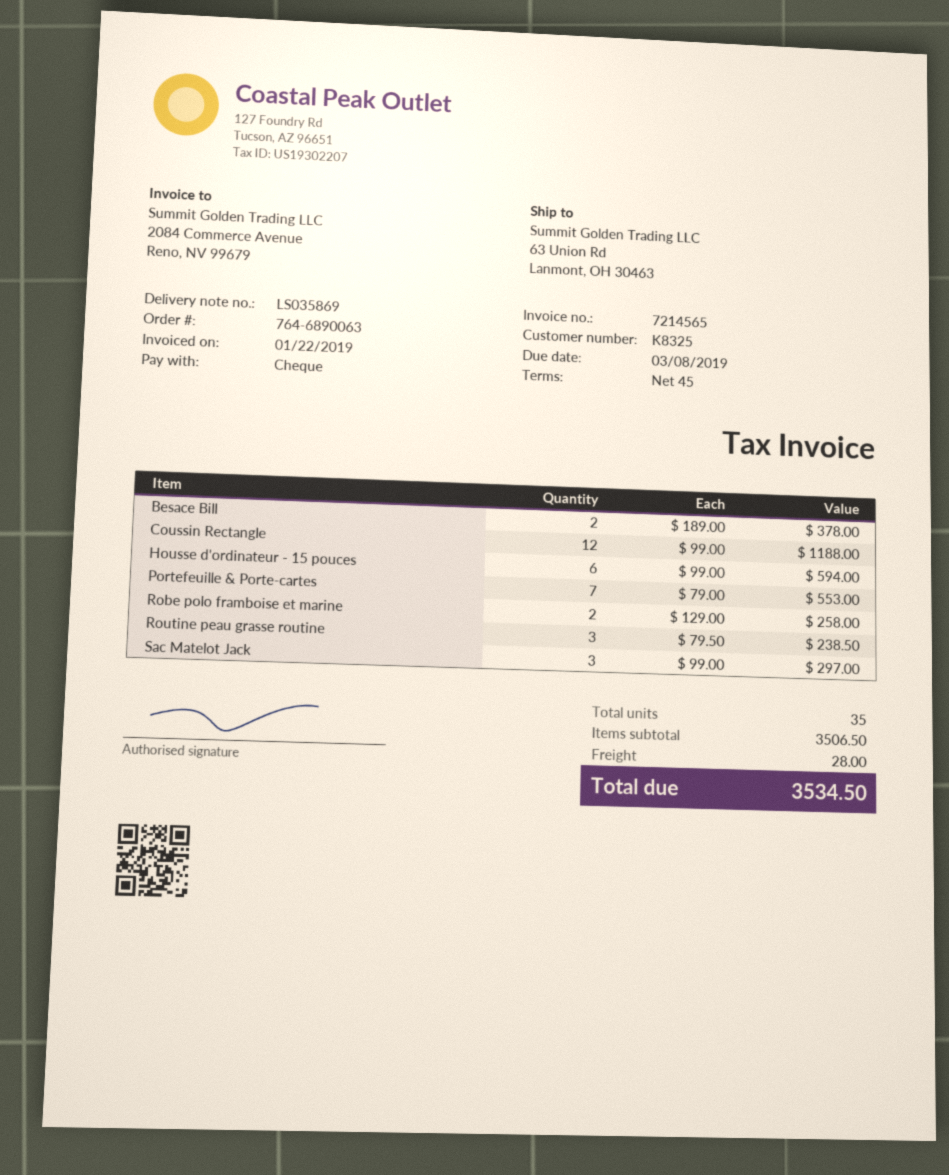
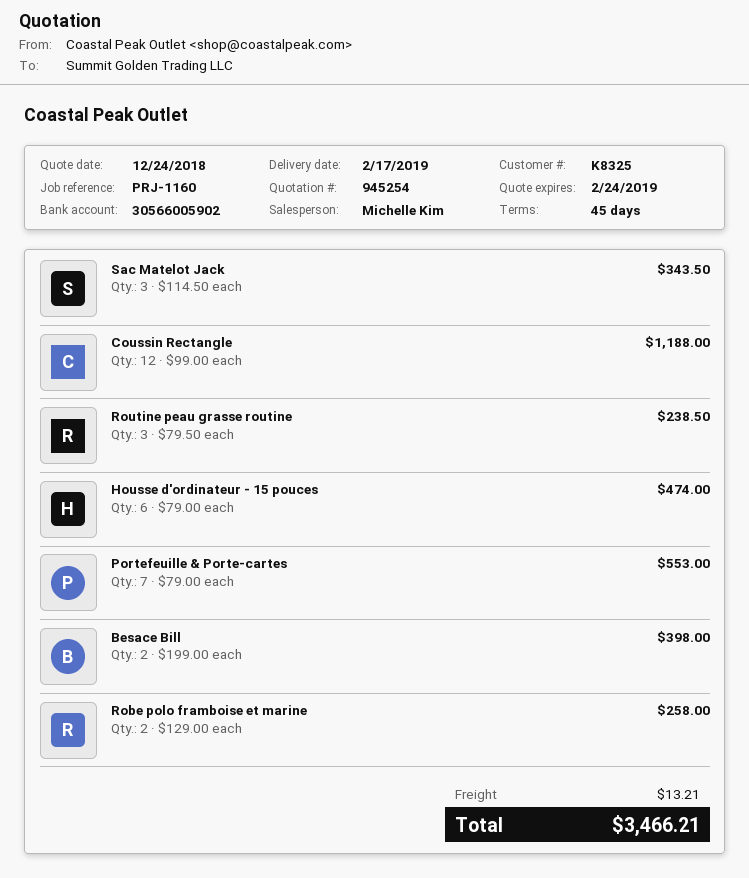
Besace Bill: 2 x 189.00 = 378.00 -> 2 x 199.00 = 398.00
Housse d'ordinateur - 15 pouces: 6 x 99.00 = 594.00 -> 6 x 79.00 = 474.00
Sac Matelot Jack: 3 x 99.00 = 297.00 -> 3 x 114.50 = 343.50
shipping: 28.00 -> 13.21
total: 3534.50 -> 3466.21

